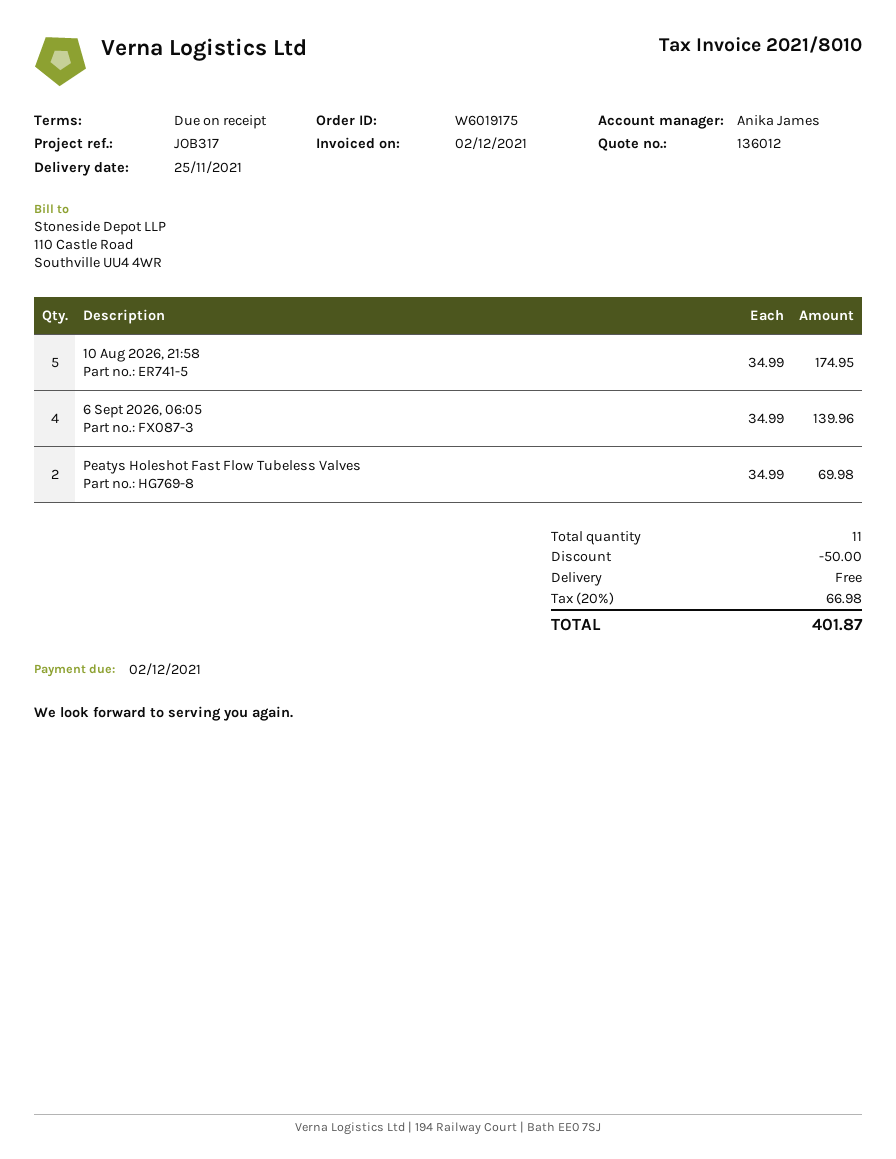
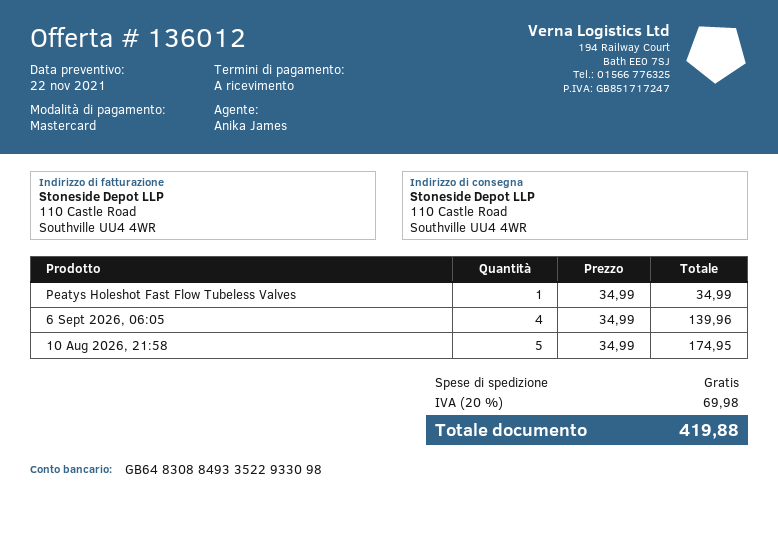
Peatys Holeshot Fast Flow Tubeless Valves: 2 x 34.99 = 69.98 -> 1 x 34.99 = 34.99
discount: 50.00 -> none
tax: 20% = 66.98 -> 20% = 69.98
total: 401.87 -> 419.88

